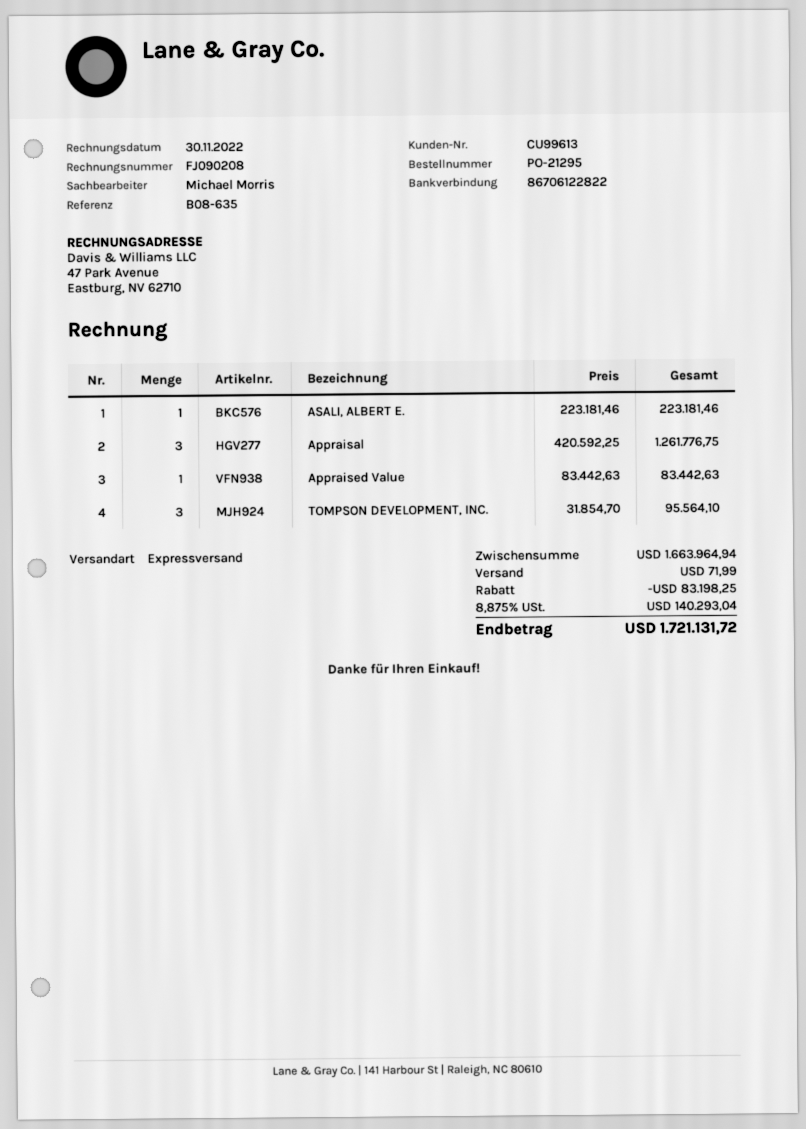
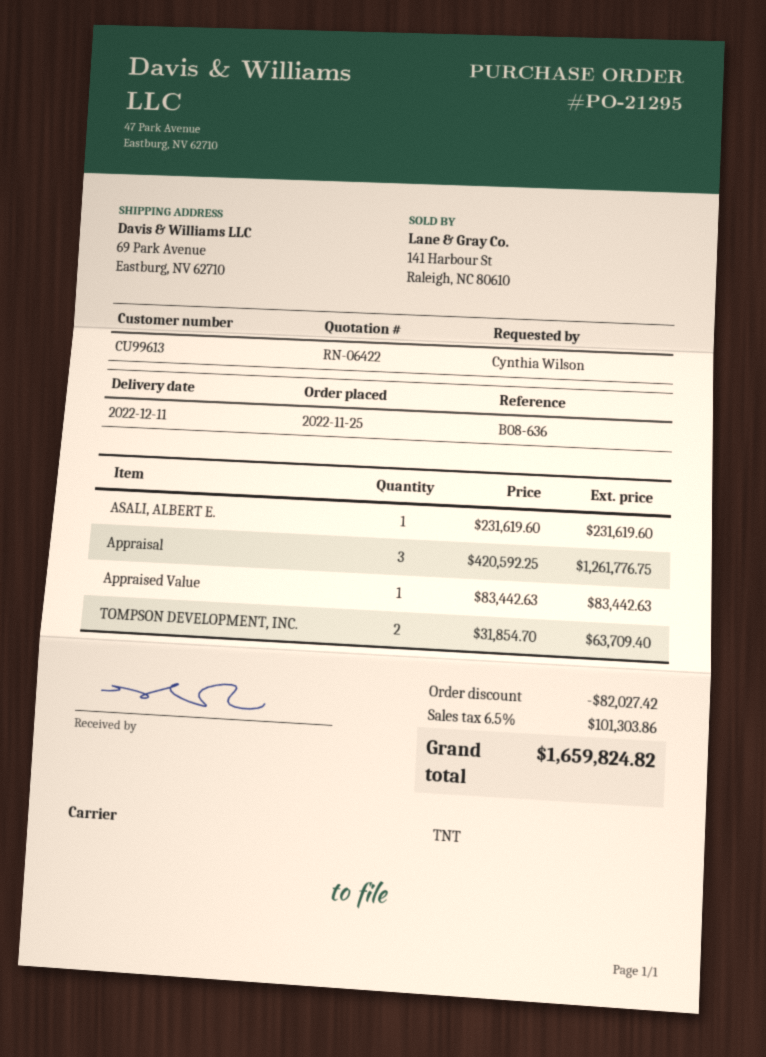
reference: B08-635 -> B08-636
shipping method: express -> TNT
ASALI, ALBERT E.: 1 x 223181.46 = 223181.46 -> 1 x 231619.60 = 231619.60
TOMPSON DEVELOPMENT, INC.: 3 x 31854.70 = 95564.10 -> 2 x 31854.70 = 63709.40
discount: 83198.25 -> 82027.42
shipping: 71.99 -> none
tax: 8.875% = 140293.04 -> 6.5% = 101303.86
total: 1721131.72 -> 1659824.82

